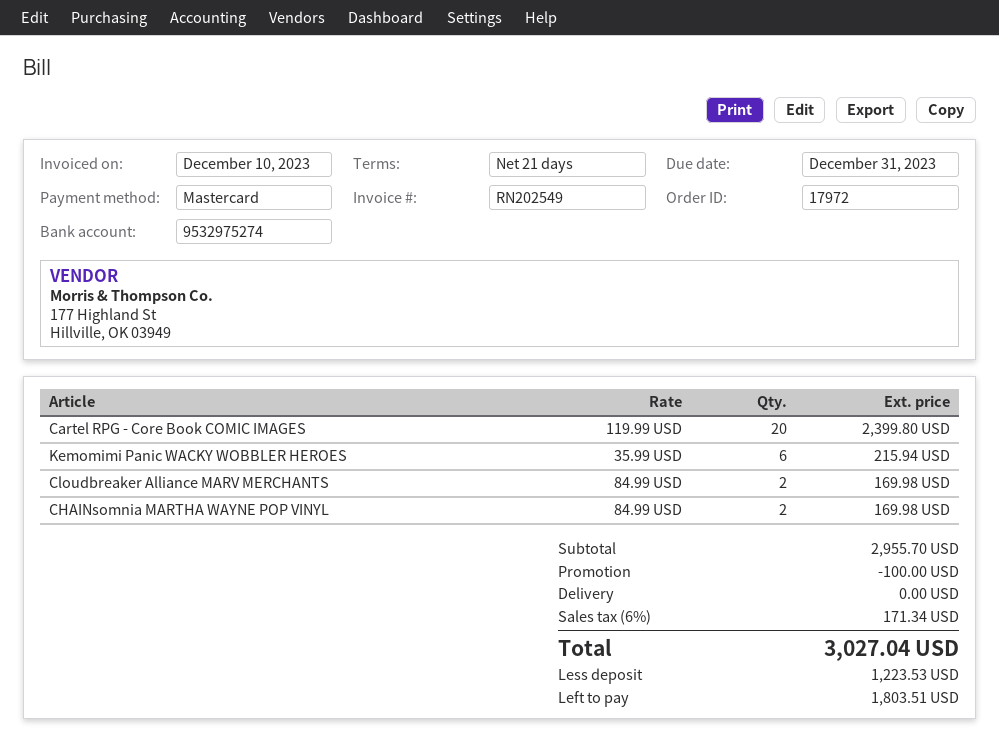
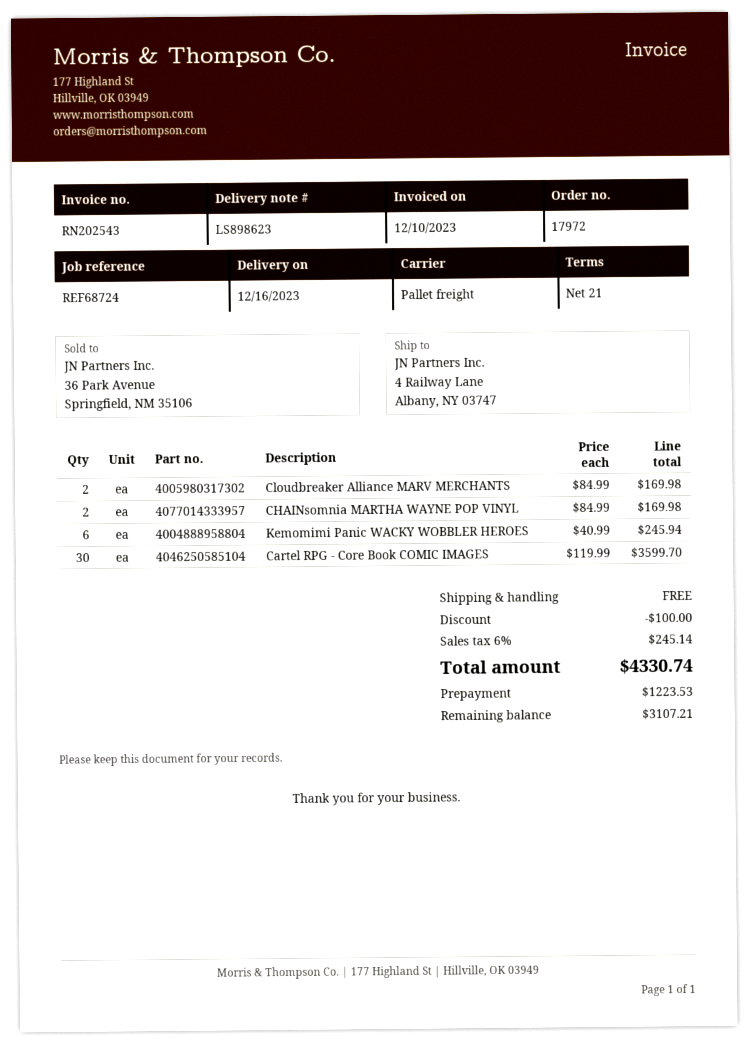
invoice number: RN202549 -> RN202543
Cartel RPG - Core Book COMIC IMAGES: 20 x 119.99 = 2399.80 -> 30 x 119.99 = 3599.70
Kemomimi Panic WACKY WOBBLER HEROES: 6 x 35.99 = 215.94 -> 6 x 40.99 = 245.94
tax: 6% = 171.34 -> 6% = 245.14
total: 3027.04 -> 4330.74
balance: 1803.51 -> 3107.21

